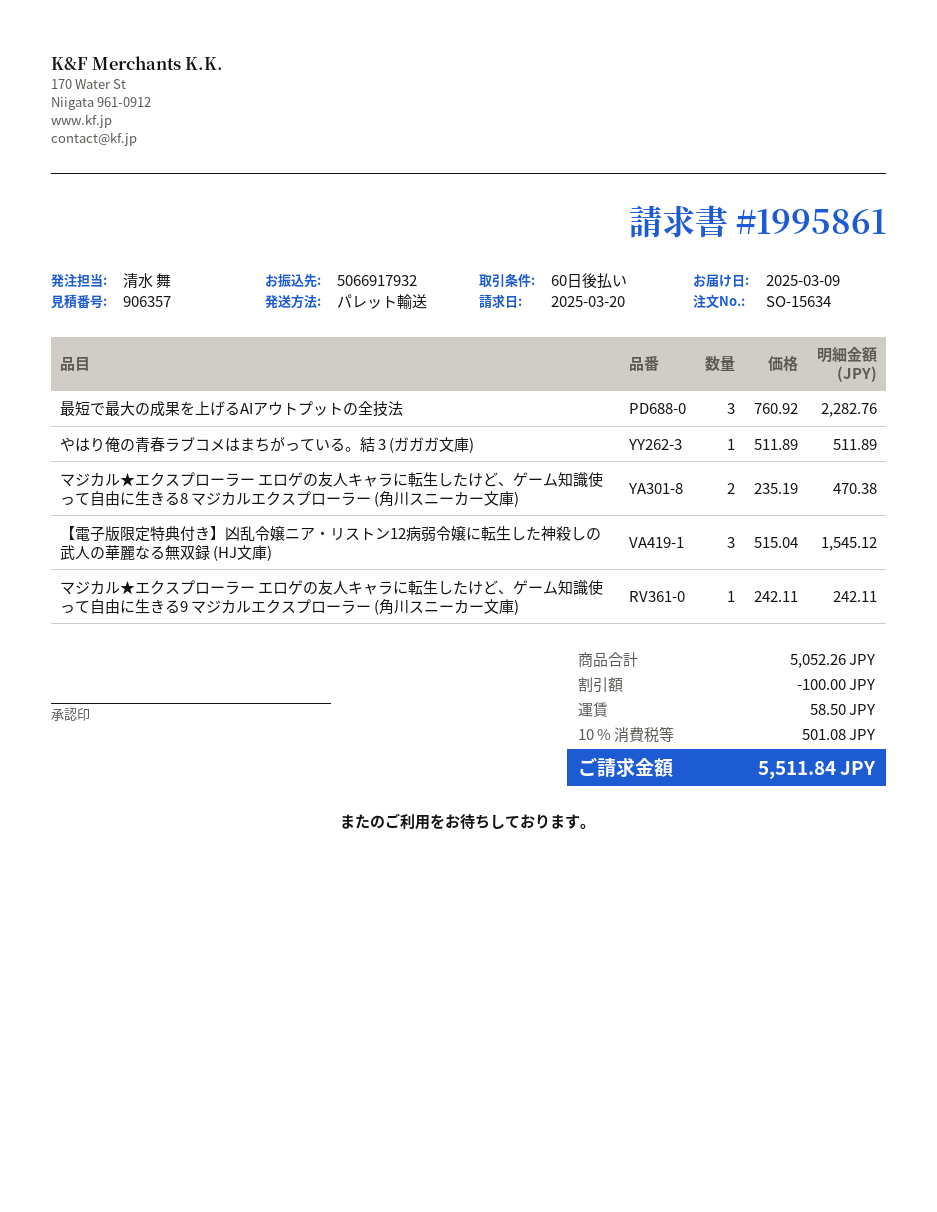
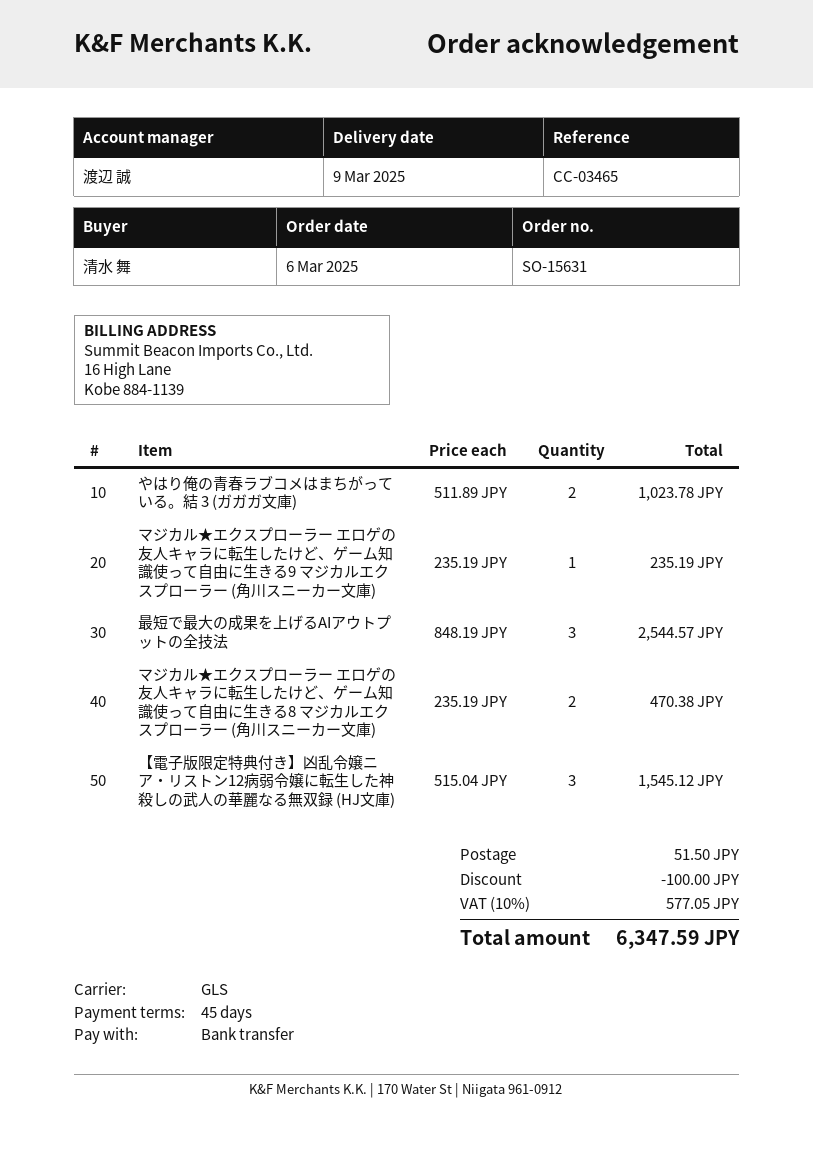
order number: SO-15634 -> SO-15631
payment terms: 60 days -> 45 days
shipping method: pallet freight -> GLS
最短で最大の成果を上げるAIアウトプットの全技法: 3 x 760.92 = 2282.76 -> 3 x 848.19 = 2544.57
やはり俺の青春ラブコメはまちがっている。結 3 (ガガガ文庫): 1 x 511.89 = 511.89 -> 2 x 511.89 = 1023.78
マジカル★エクスプローラー エロゲの友人キャラに転生したけど、ゲーム知識使って自由に生きる9 マジカルエクスプローラー (角川スニーカー文庫): 1 x 242.11 = 242.11 -> 1 x 235.19 = 235.19
shipping: 58.50 -> 51.50
tax: 10% = 501.08 -> 10% = 577.05
total: 5511.84 -> 6347.59

